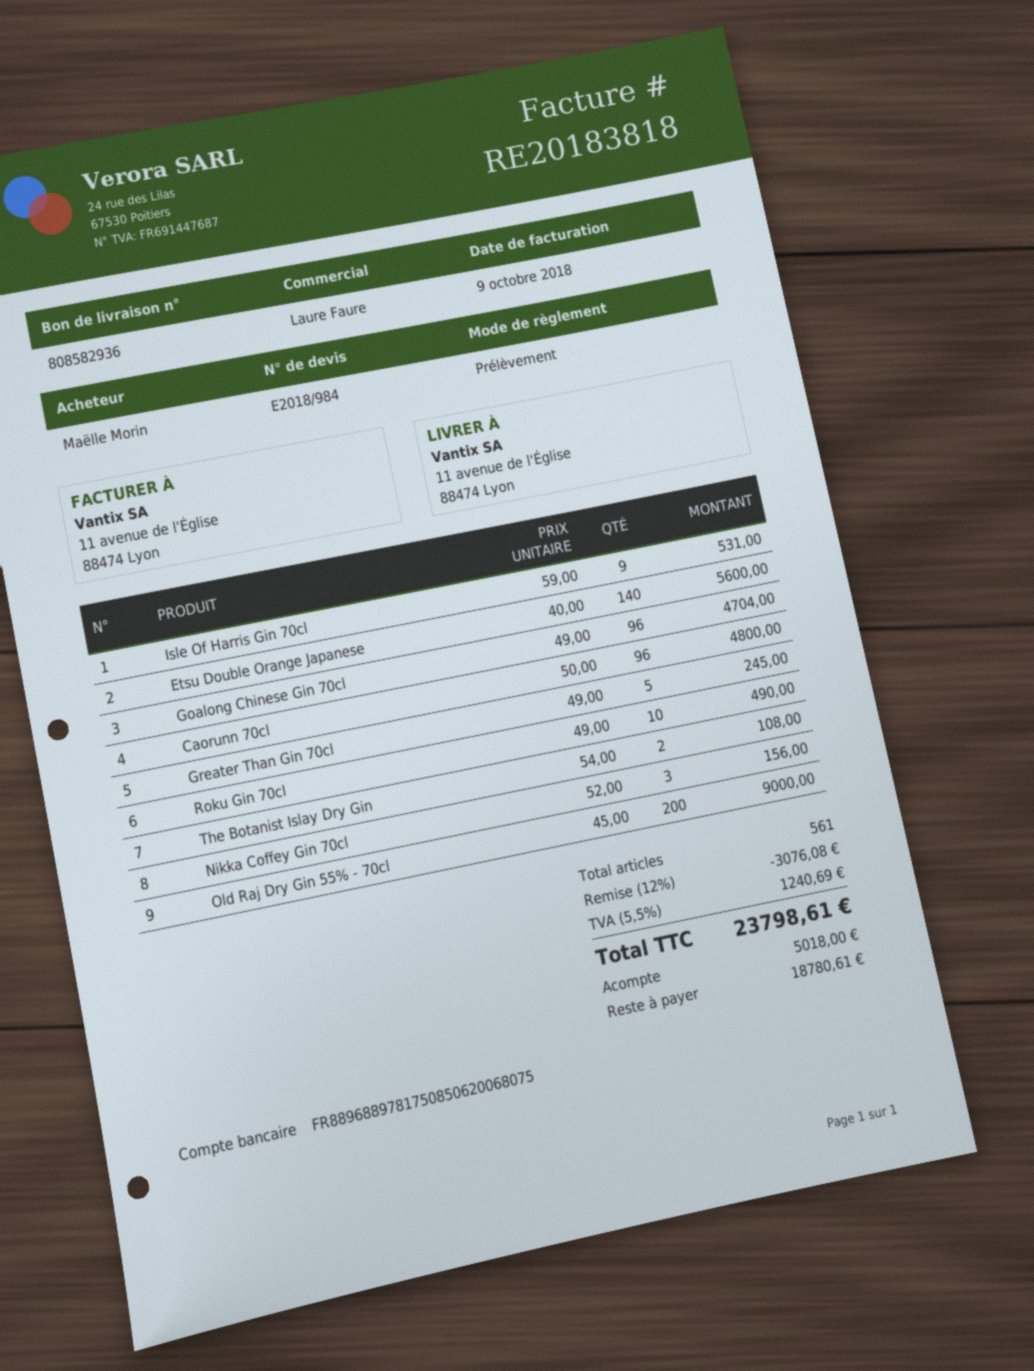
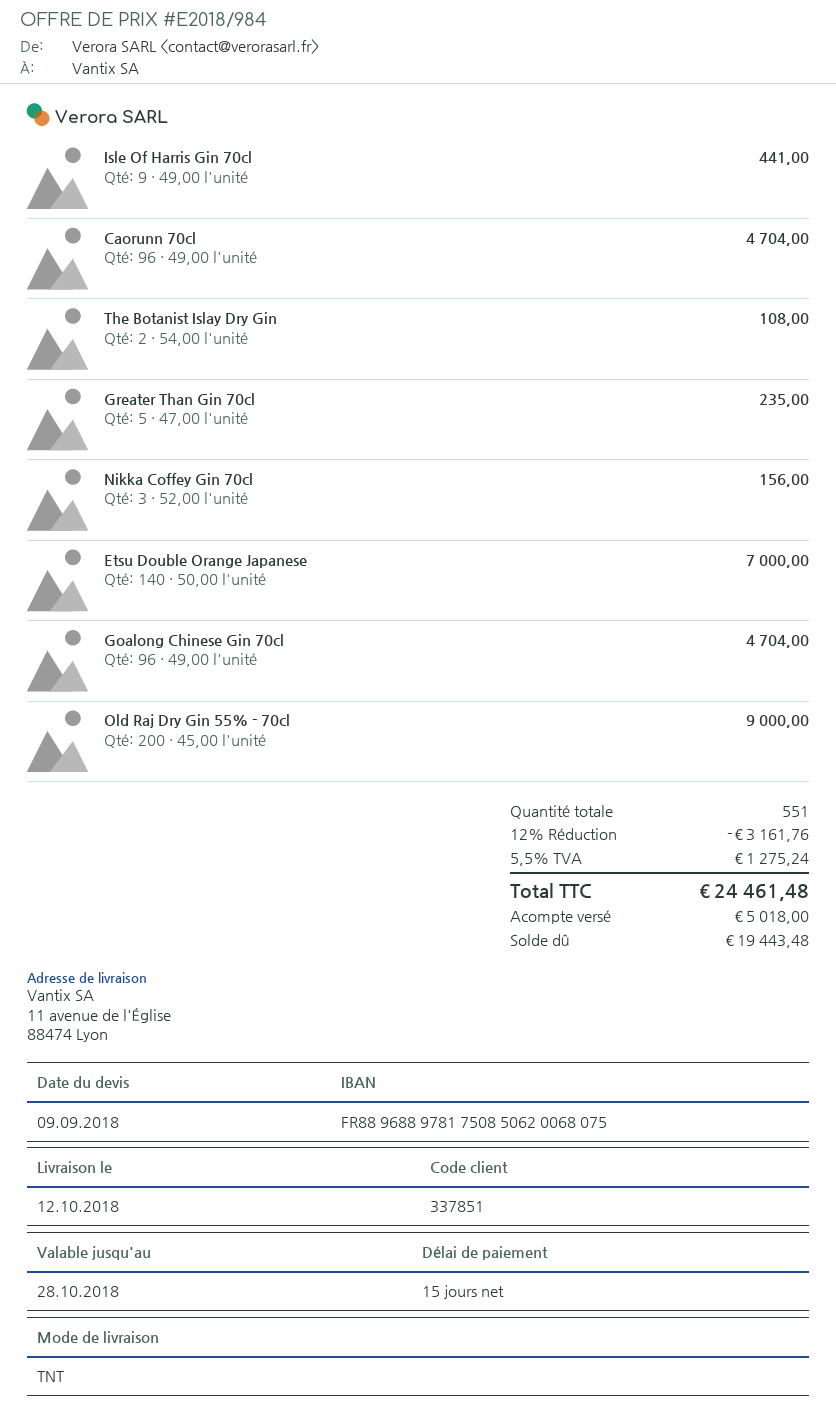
Isle Of Harris Gin 70cl: 9 x 59.00 = 531.00 -> 9 x 49.00 = 441.00
Etsu Double Orange Japanese: 140 x 40.00 = 5600.00 -> 140 x 50.00 = 7000.00
Caorunn 70cl: 96 x 50.00 = 4800.00 -> 96 x 49.00 = 4704.00
Greater Than Gin 70cl: 5 x 49.00 = 245.00 -> 5 x 47.00 = 235.00
Roku Gin 70cl: 10 x 49.00 = 490.00 -> none
total quantity: 561 -> 551
discount: 12% = 3076.08 -> 12% = 3161.76
tax: 5.5% = 1240.69 -> 5.5% = 1275.24
total: 23798.61 -> 24461.48
balance: 18780.61 -> 19443.48

